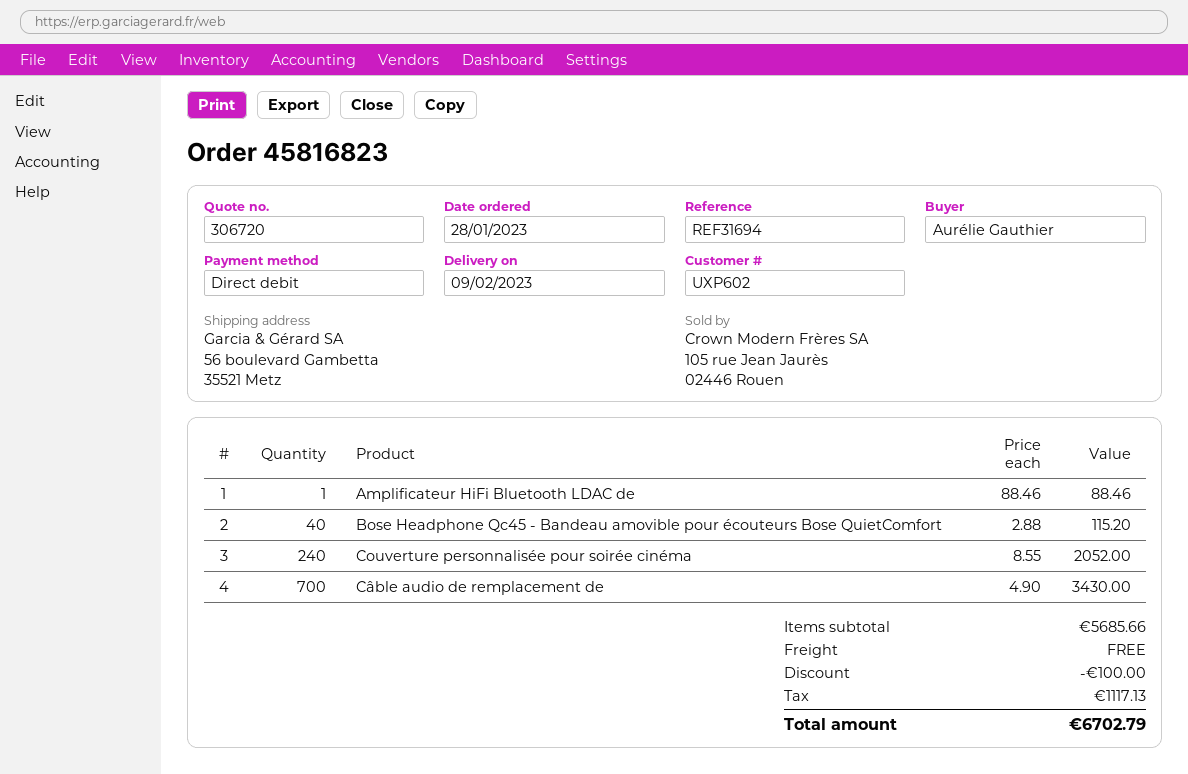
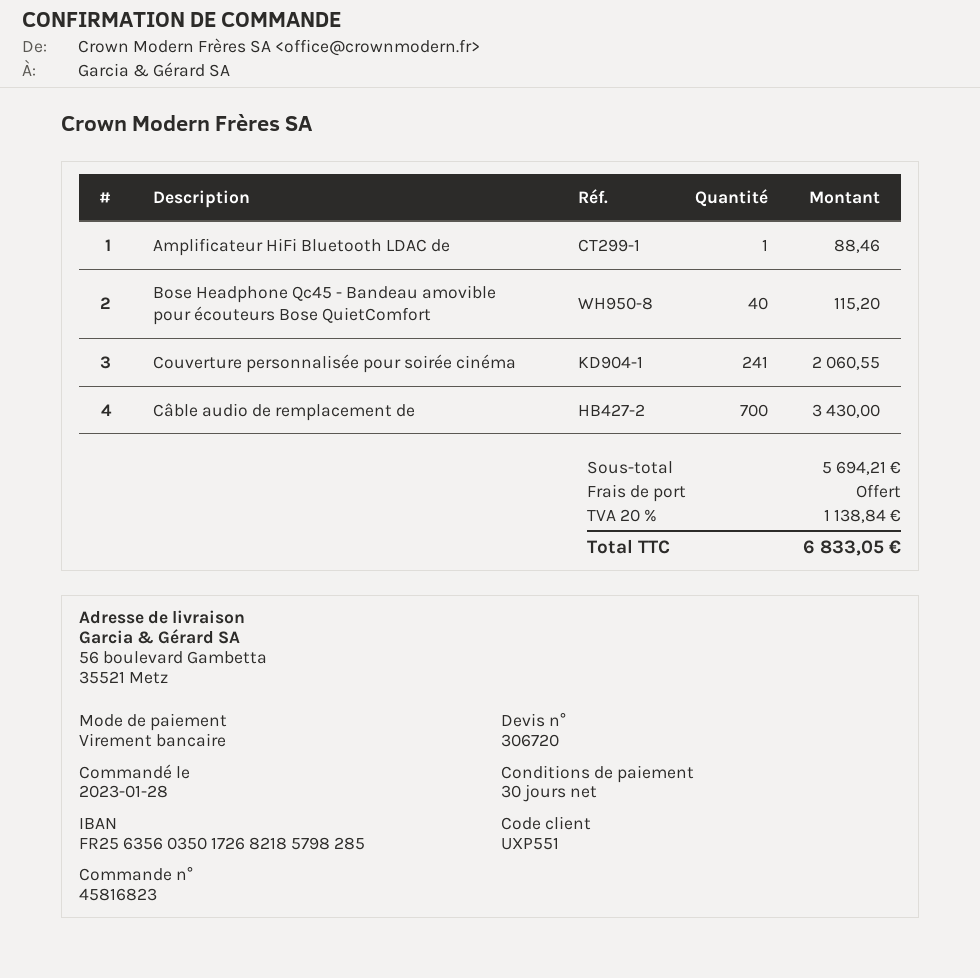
customer number: UXP602 -> UXP551
payment method: direct debit -> bank transfer
Couverture personnalisée pour soirée cinéma: 240 for 2052.00 -> 241 for 2060.55
subtotal: 5685.66 -> 5694.21
discount: 100.00 -> none
tax: 1117.13 -> 1138.84
total: 6702.79 -> 6833.05

